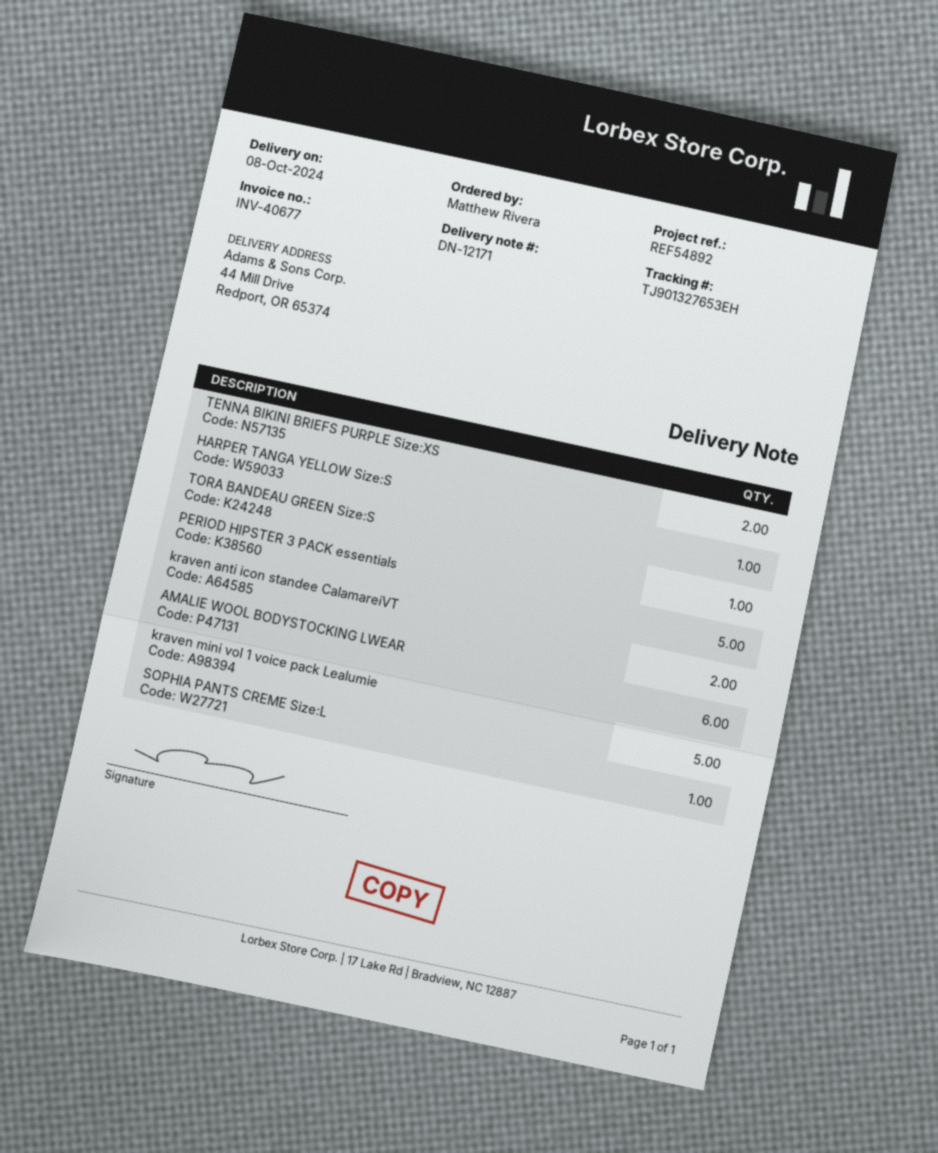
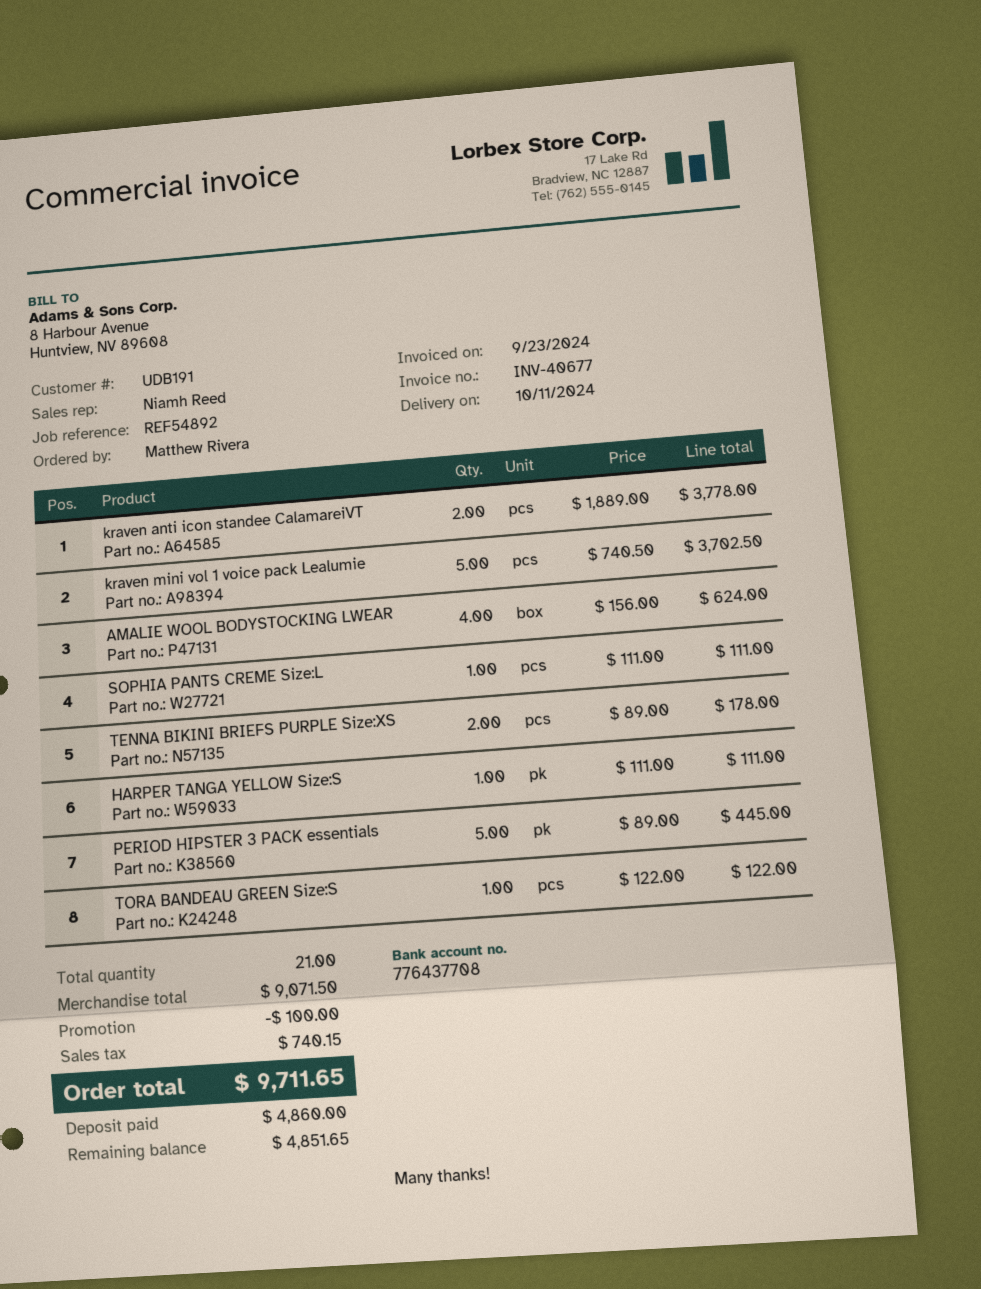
delivery date: 2024-10-08 -> 2024-10-11
AMALIE WOOL BODYSTOCKING LWEAR: 6 -> 4

